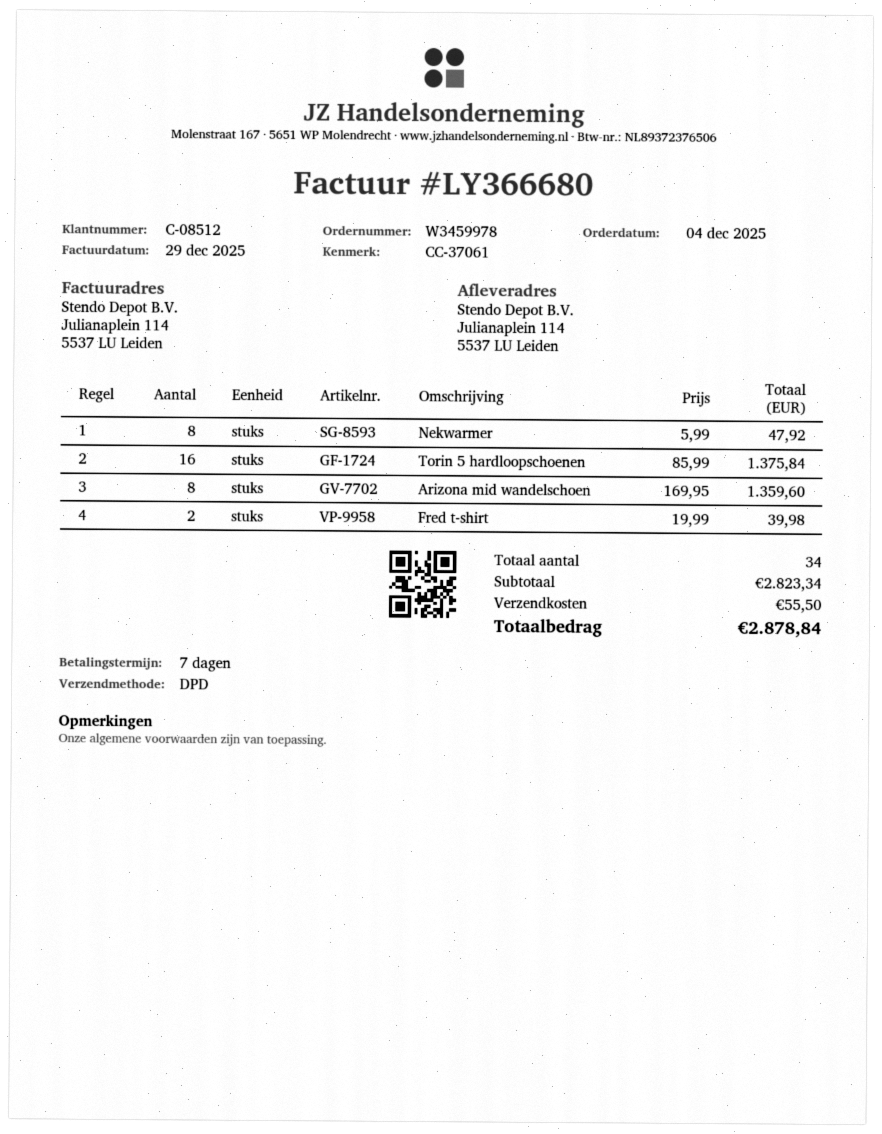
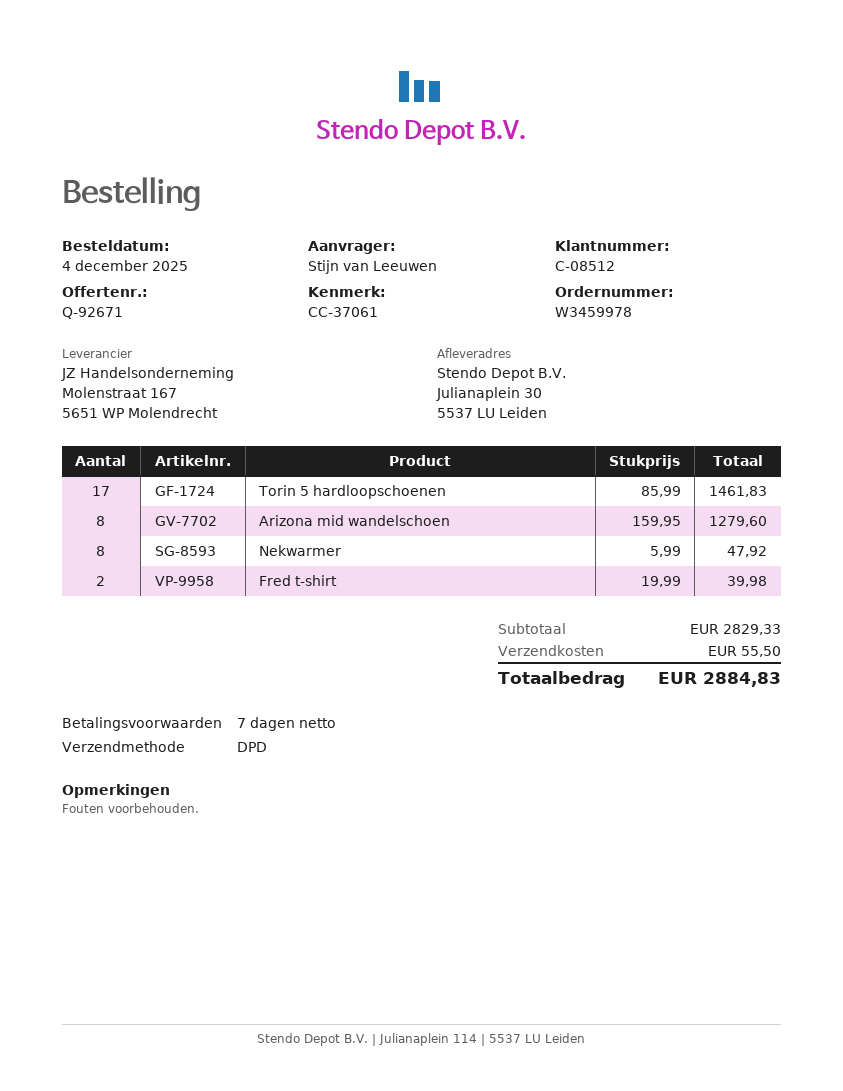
ship to: Julianaplein 114, 5537 LU Leiden -> Julianaplein 30, 5537 LU Leiden
Torin 5 hardloopschoenen: 16 x 85.99 = 1375.84 -> 17 x 85.99 = 1461.83
Arizona mid wandelschoen: 8 x 169.95 = 1359.60 -> 8 x 159.95 = 1279.60
subtotal: 2823.34 -> 2829.33
total: 2878.84 -> 2884.83

